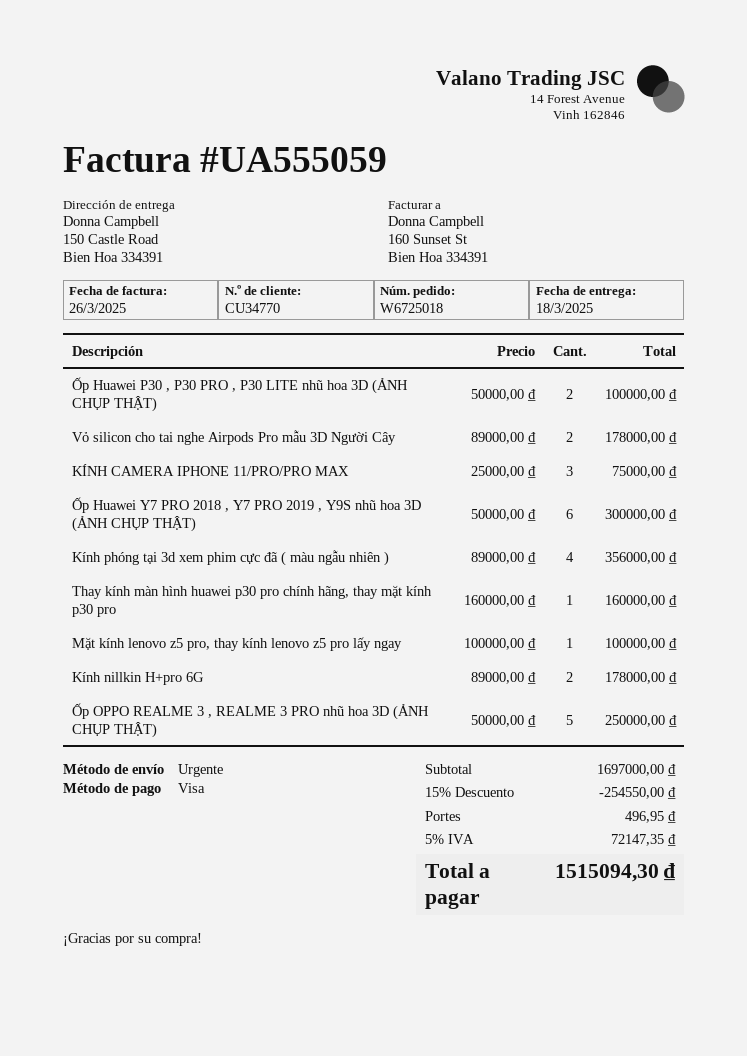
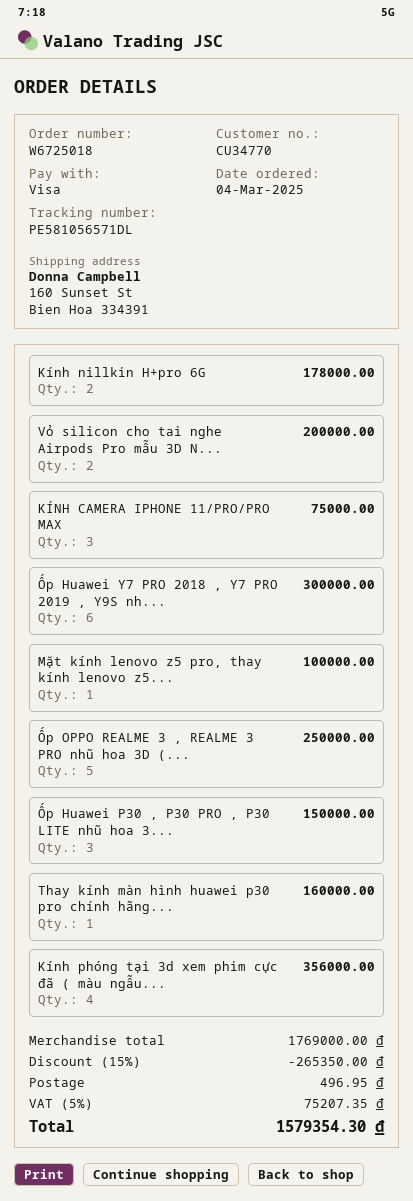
ship to: 150 Castle Road, Bien Hoa 334391 -> 160 Sunset St, Bien Hoa 334391
Ốp Huawei P30 , P30 PRO , P30 LITE nhũ hoa 3D (ẢNH CHỤP THẬT): 2 for 100000.00 -> 3 for 150000.00
Vỏ silicon cho tai nghe Airpods Pro mẫu 3D Người Cây: 2 for 178000.00 -> 2 for 200000.00
subtotal: 1697000.00 -> 1769000.00
discount: 15% = 254550.00 -> 15% = 265350.00
tax: 5% = 72147.35 -> 5% = 75207.35
total: 1515094.30 -> 1579354.30

